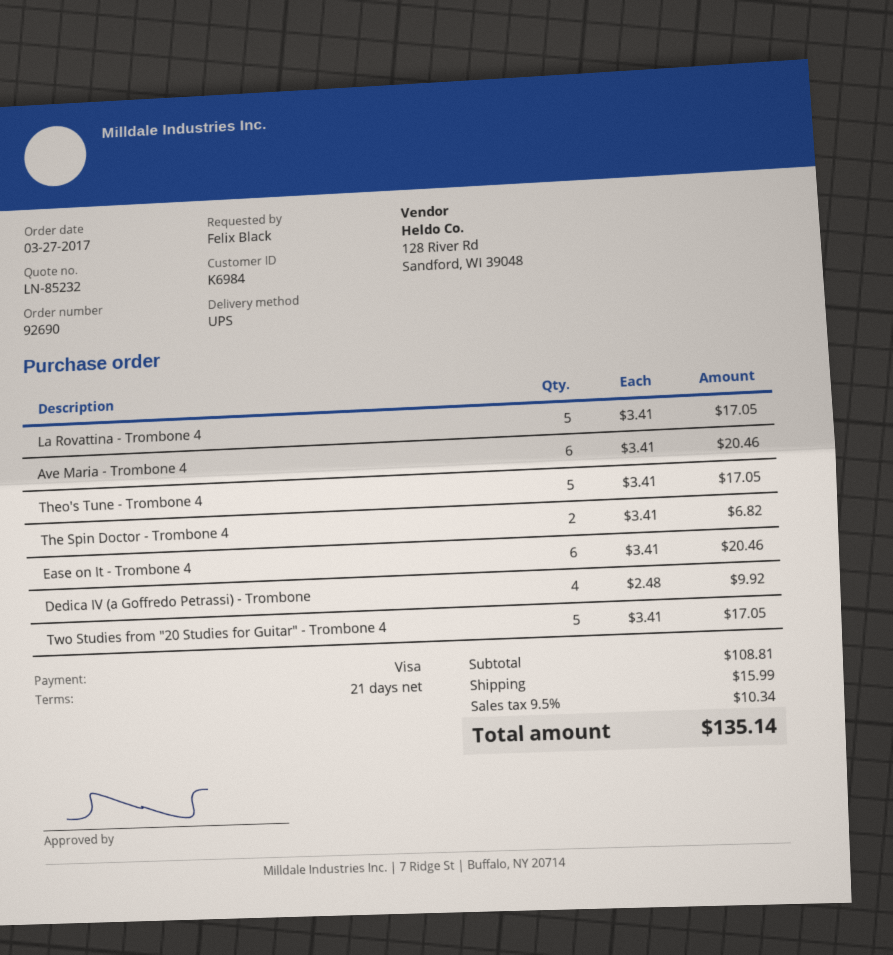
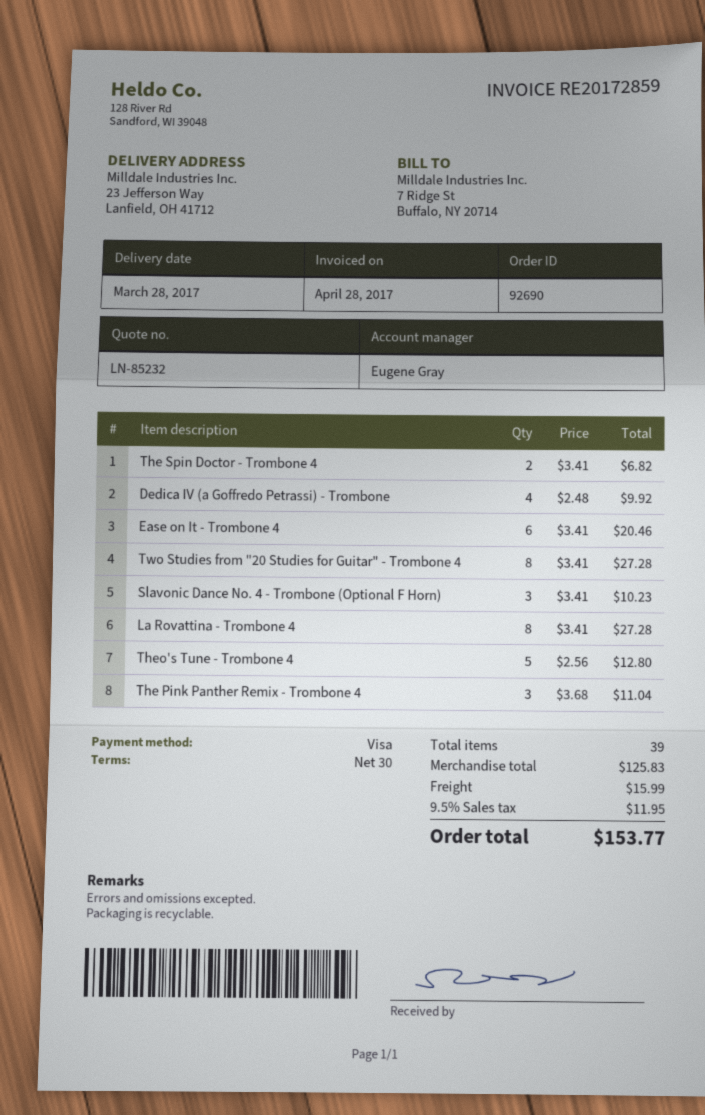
payment terms: 21 days -> 30 days
La Rovattina - Trombone 4: 5 x 3.41 = 17.05 -> 8 x 3.41 = 27.28
Ave Maria - Trombone 4: 6 x 3.41 = 20.46 -> none
Theo's Tune - Trombone 4: 5 x 3.41 = 17.05 -> 5 x 2.56 = 12.80
Two Studies from "20 Studies for Guitar" - Trombone 4: 5 x 3.41 = 17.05 -> 8 x 3.41 = 27.28
Slavonic Dance No. 4 - Trombone (Optional F Horn): none -> 3 x 3.41 = 10.23
The Pink Panther Remix - Trombone 4: none -> 3 x 3.68 = 11.04
subtotal: 108.81 -> 125.83
tax: 9.5% = 10.34 -> 9.5% = 11.95
total: 135.14 -> 153.77

